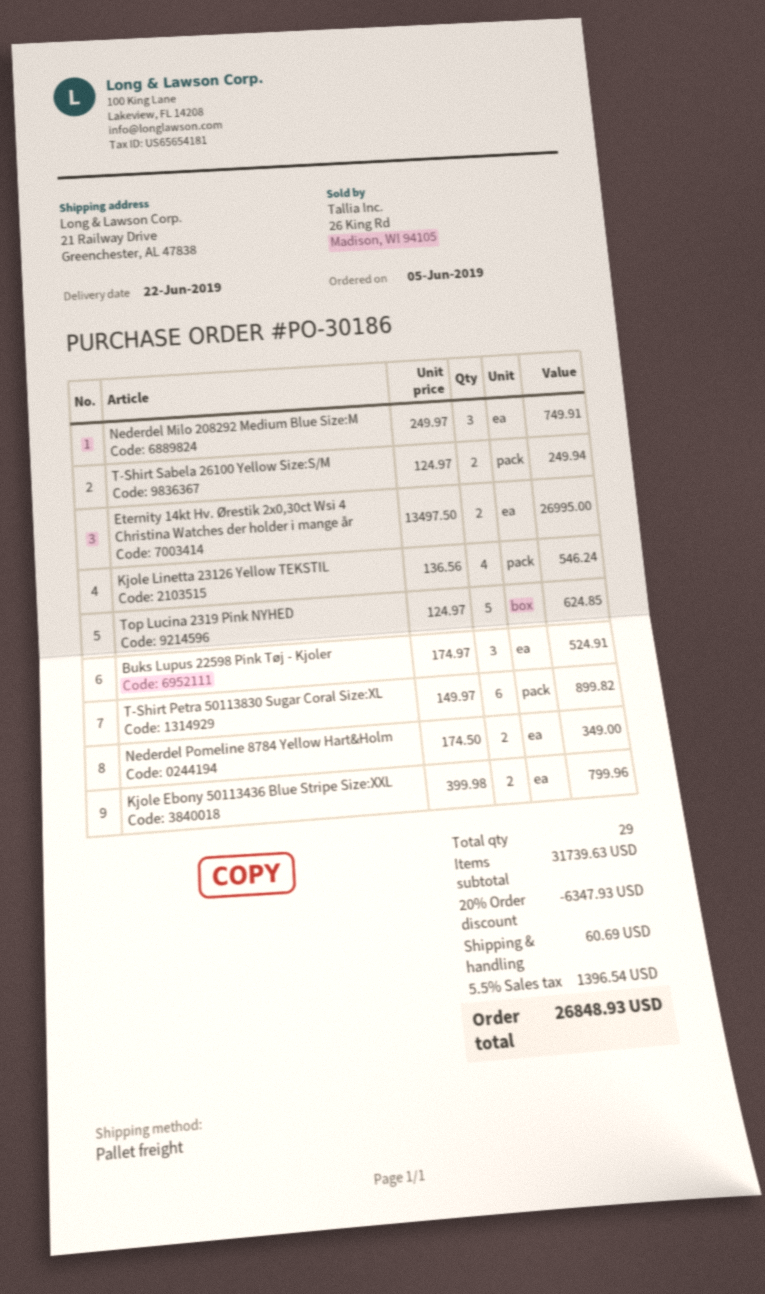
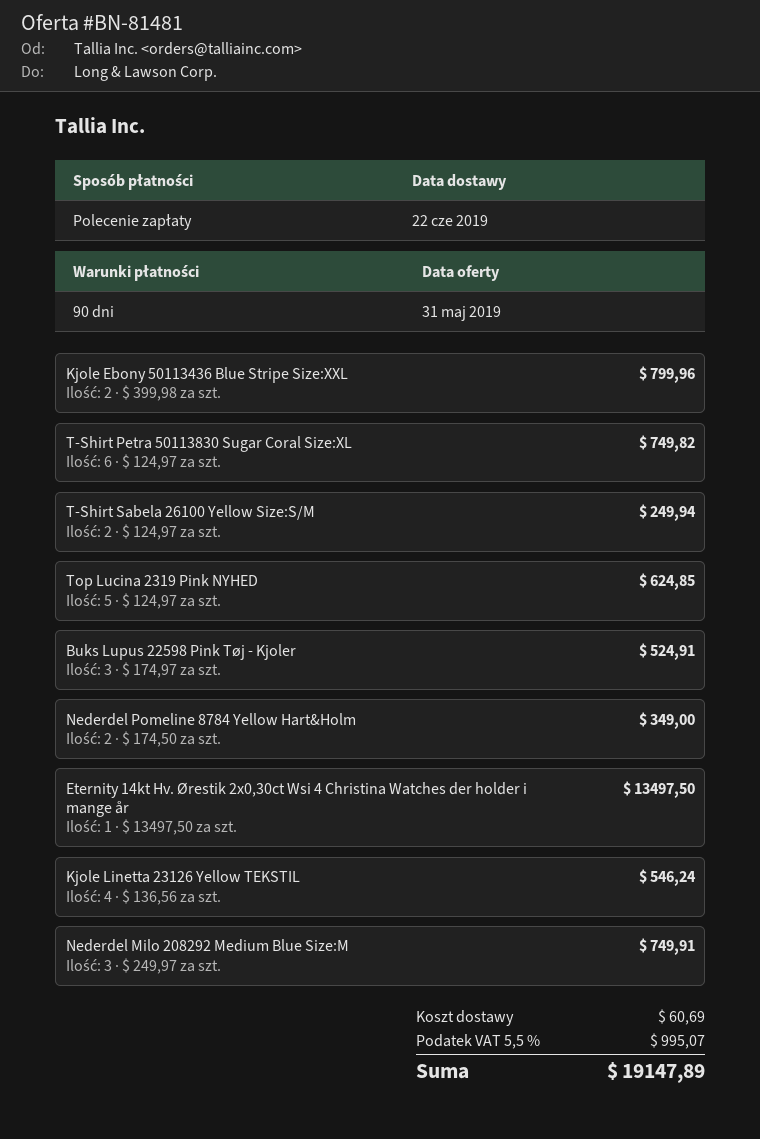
Eternity 14kt Hv. Ørestik 2x0,30ct Wsi 4 Christina Watches der holder i mange år: 2 x 13497.50 = 26995.00 -> 1 x 13497.50 = 13497.50
T-Shirt Petra 50113830 Sugar Coral Size:XL: 6 x 149.97 = 899.82 -> 6 x 124.97 = 749.82
discount: 20% = 6347.93 -> none
tax: 5.5% = 1396.54 -> 5.5% = 995.07
total: 26848.93 -> 19147.89

